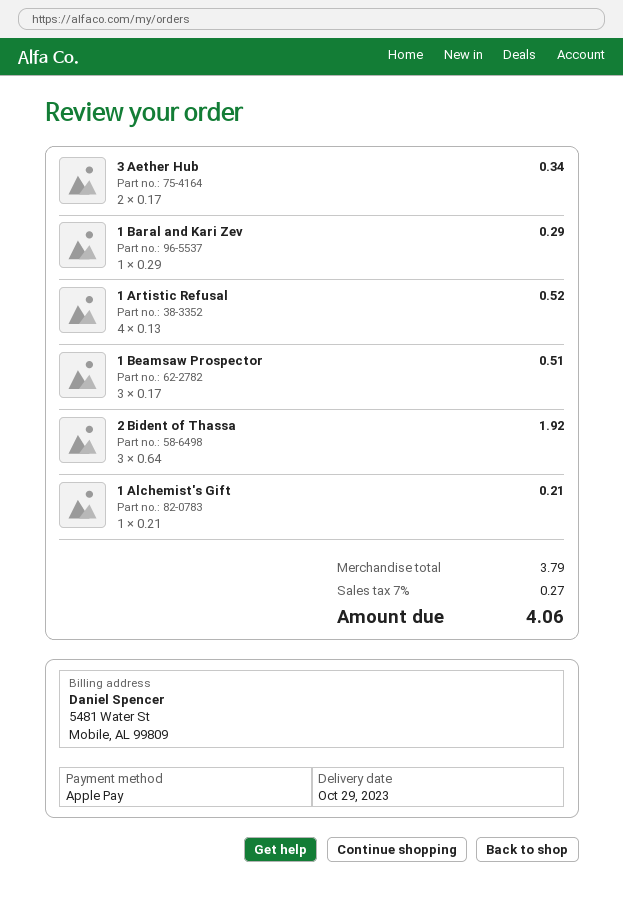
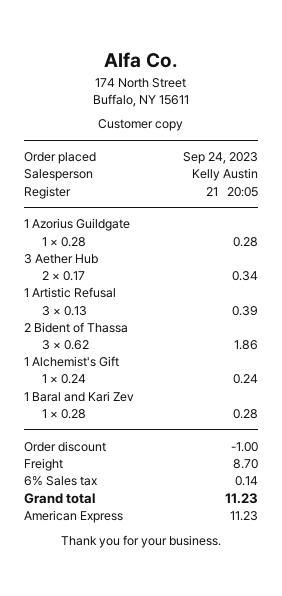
payment method: Apple Pay -> American Express
1 Baral and Kari Zev: 1 x 0.29 = 0.29 -> 1 x 0.28 = 0.28
1 Artistic Refusal: 4 x 0.13 = 0.52 -> 3 x 0.13 = 0.39
1 Beamsaw Prospector: 3 x 0.17 = 0.51 -> none
2 Bident of Thassa: 3 x 0.64 = 1.92 -> 3 x 0.62 = 1.86
1 Alchemist's Gift: 1 x 0.21 = 0.21 -> 1 x 0.24 = 0.24
1 Azorius Guildgate: none -> 1 x 0.28 = 0.28
discount: none -> 1.00
shipping: none -> 8.70
tax: 7% = 0.27 -> 6% = 0.14
total: 4.06 -> 11.23

